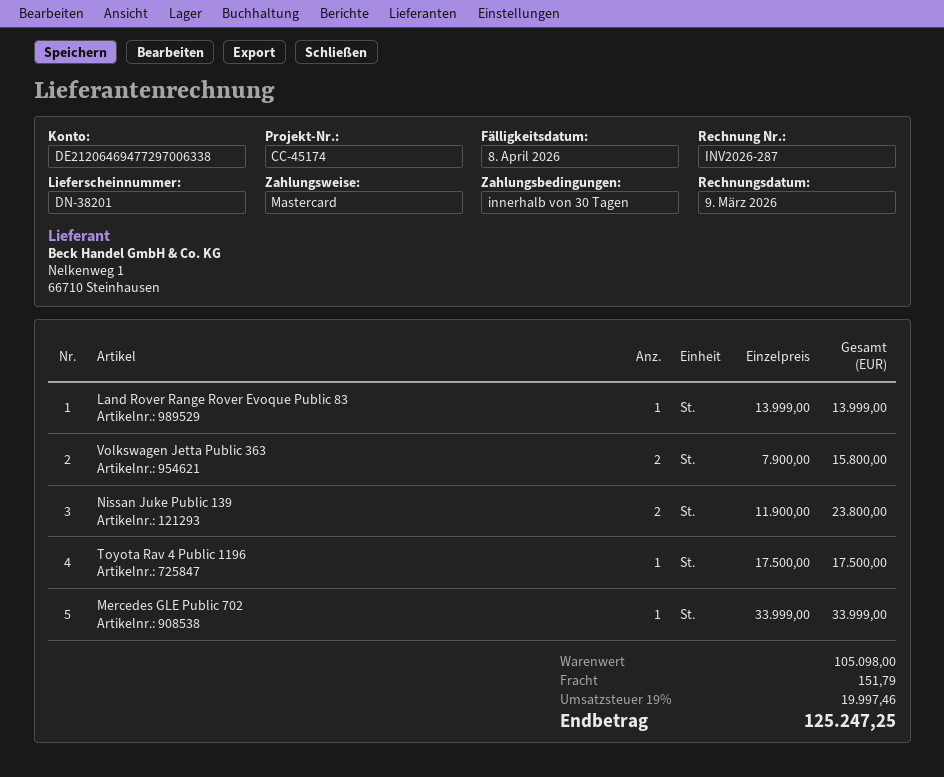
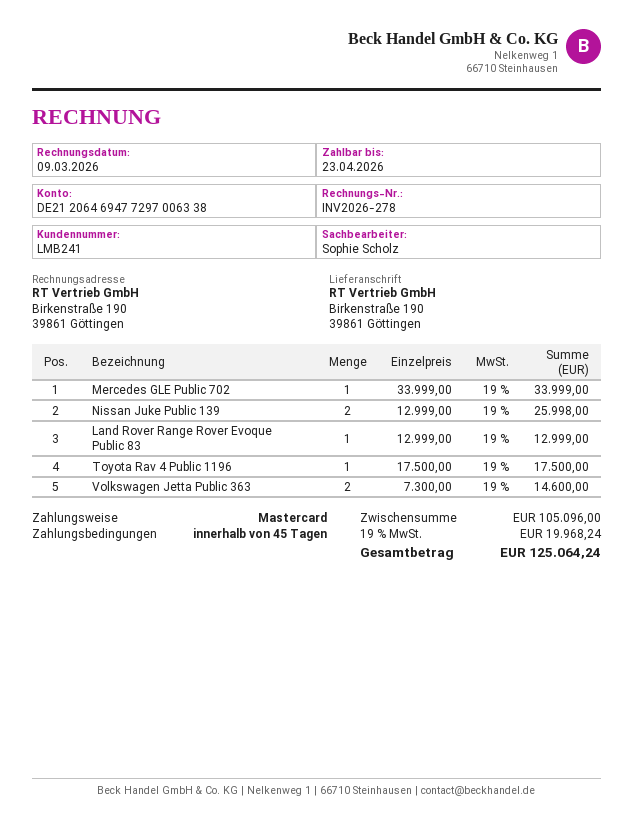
invoice number: INV2026-287 -> INV2026-278
payment terms: 30 days -> 45 days
due date: 2026-04-08 -> 2026-04-23
Land Rover Range Rover Evoque Public 83: 1 x 13999.00 = 13999.00 -> 1 x 12999.00 = 12999.00
Volkswagen Jetta Public 363: 2 x 7900.00 = 15800.00 -> 2 x 7300.00 = 14600.00
Nissan Juke Public 139: 2 x 11900.00 = 23800.00 -> 2 x 12999.00 = 25998.00
subtotal: 105098.00 -> 105096.00
shipping: 151.79 -> none
tax: 19% = 19997.46 -> 19% = 19968.24
total: 125247.25 -> 125064.24

